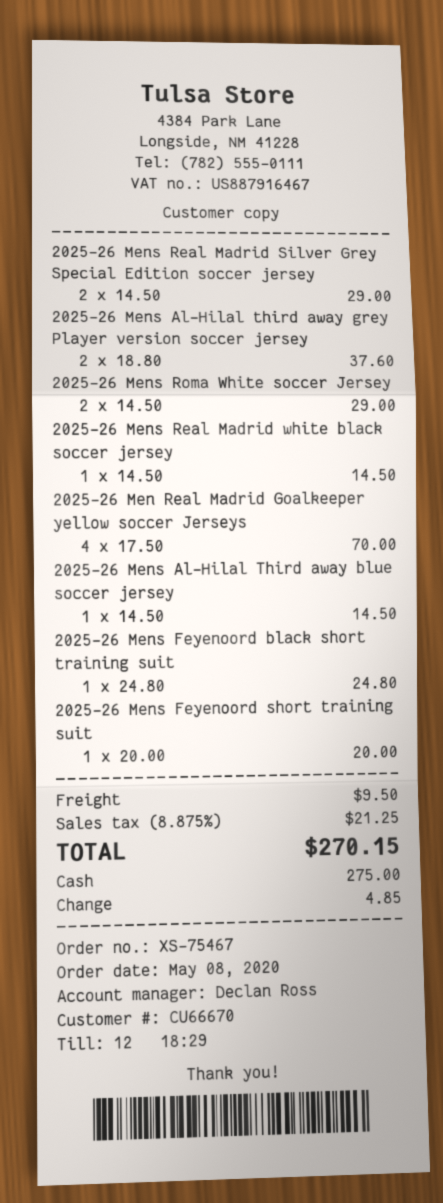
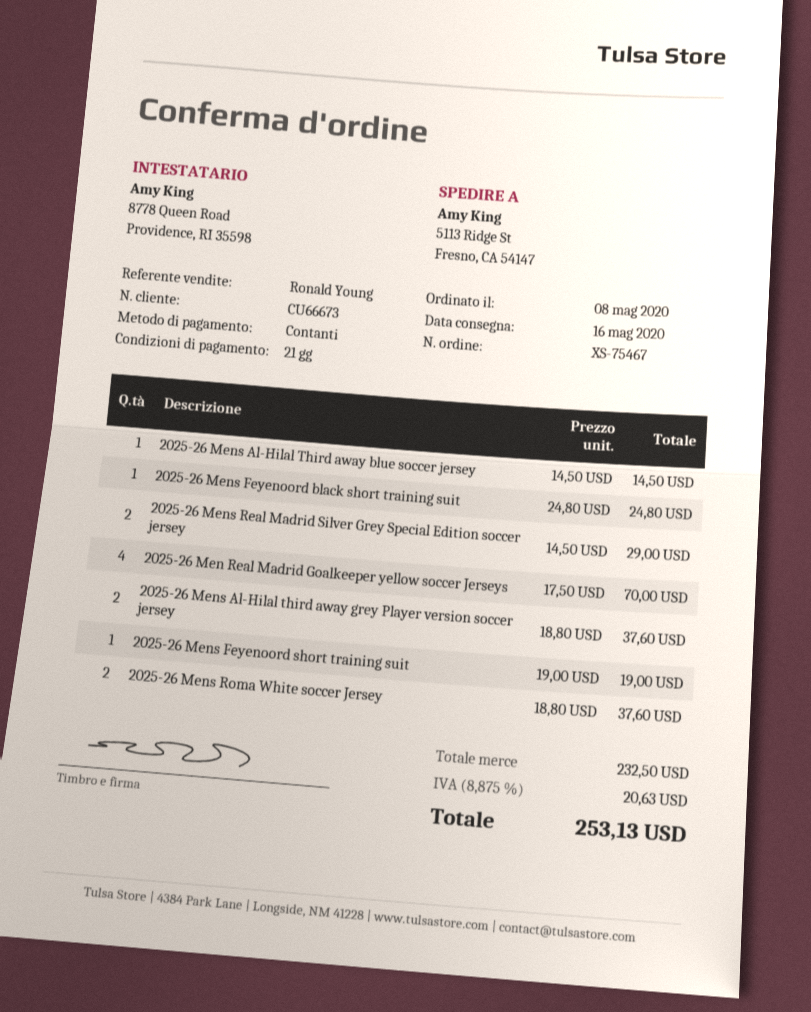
customer number: CU66670 -> CU66673
sales rep: Declan Ross -> Ronald Young
2025-26 Mens Roma White soccer Jersey: 2 x 14.50 = 29.00 -> 2 x 18.80 = 37.60
2025-26 Mens Real Madrid white black soccer jersey: 1 x 14.50 = 14.50 -> none
2025-26 Mens Feyenoord short training suit: 1 x 20.00 = 20.00 -> 1 x 19.00 = 19.00
shipping: 9.50 -> none
tax: 8.875% = 21.25 -> 8.875% = 20.63
total: 270.15 -> 253.13

